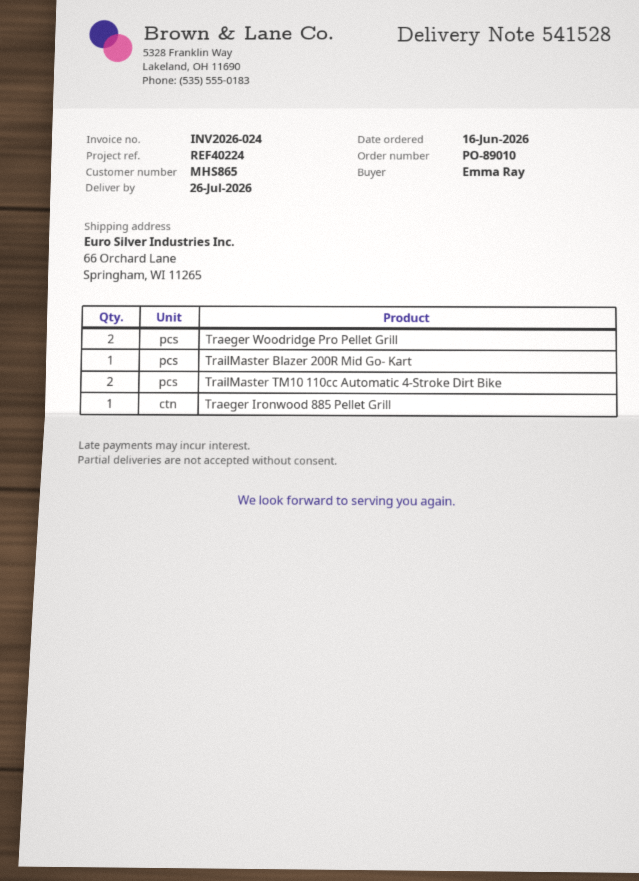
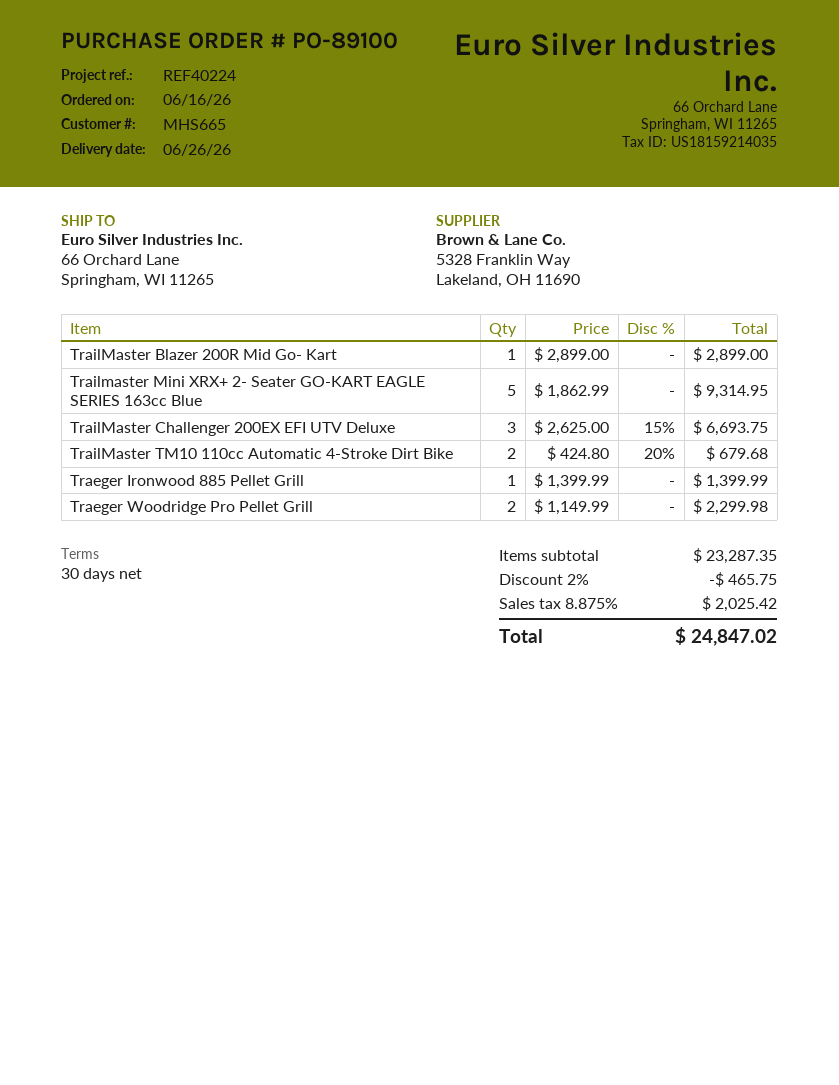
order number: PO-89010 -> PO-89100
delivery date: 2026-07-26 -> 2026-06-26
customer number: MHS865 -> MHS665
Trailmaster Mini XRX+ 2- Seater GO-KART EAGLE SERIES 163cc Blue: none -> 5
TrailMaster Challenger 200EX EFI UTV Deluxe: none -> 3

